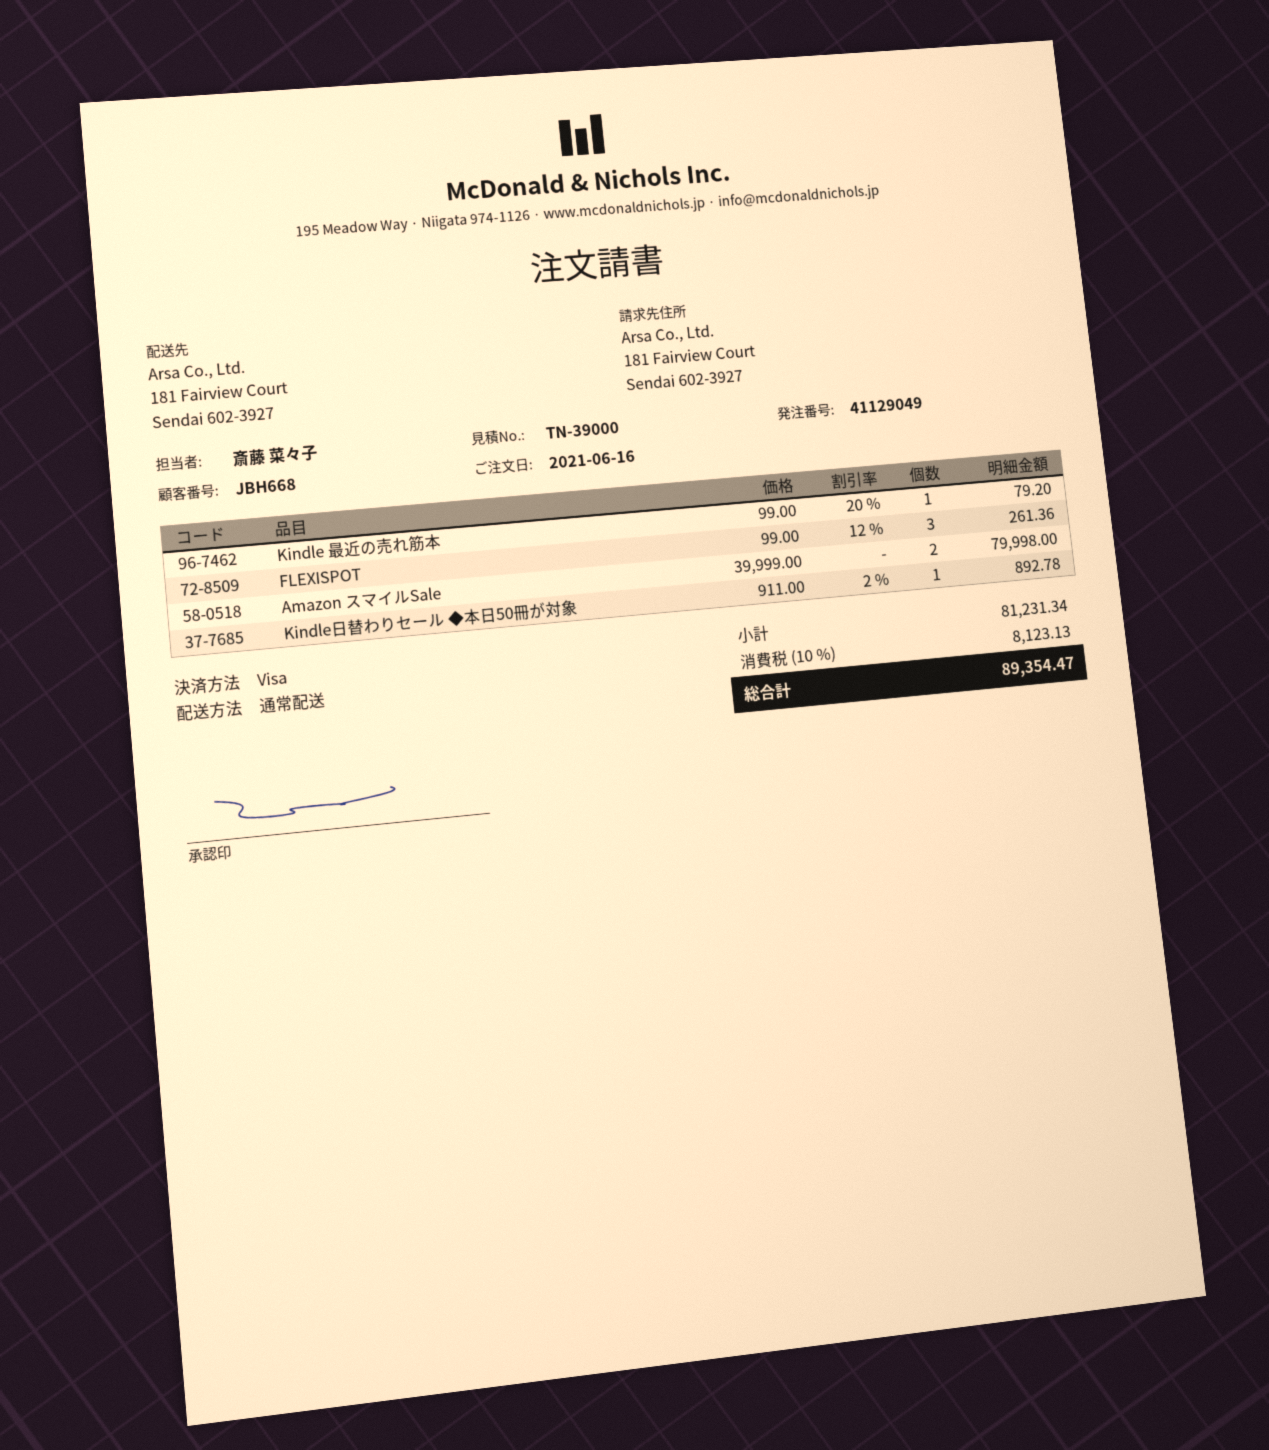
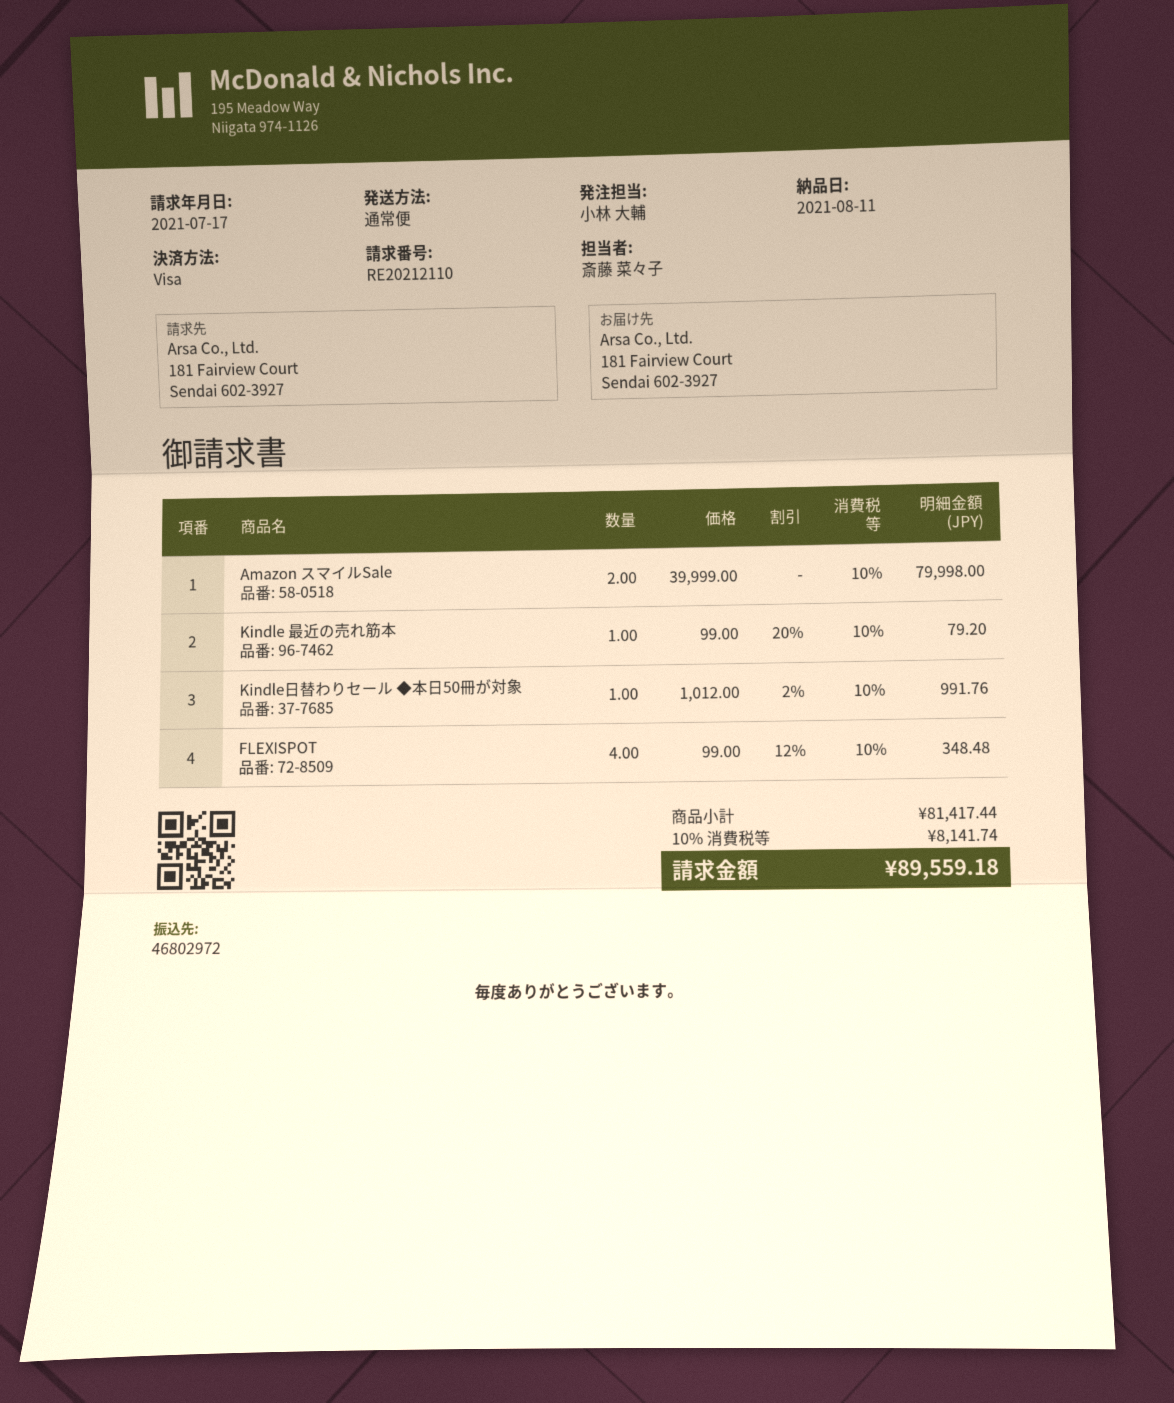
FLEXISPOT: 3 x 99.00 - 12% = 261.36 -> 4 x 99.00 - 12% = 348.48
Kindle日替わりセール ◆本日50冊が対象: 1 x 911.00 - 2% = 892.78 -> 1 x 1012.00 - 2% = 991.76
subtotal: 81231.34 -> 81417.44
tax: 10% = 8123.13 -> 10% = 8141.74
total: 89354.47 -> 89559.18

